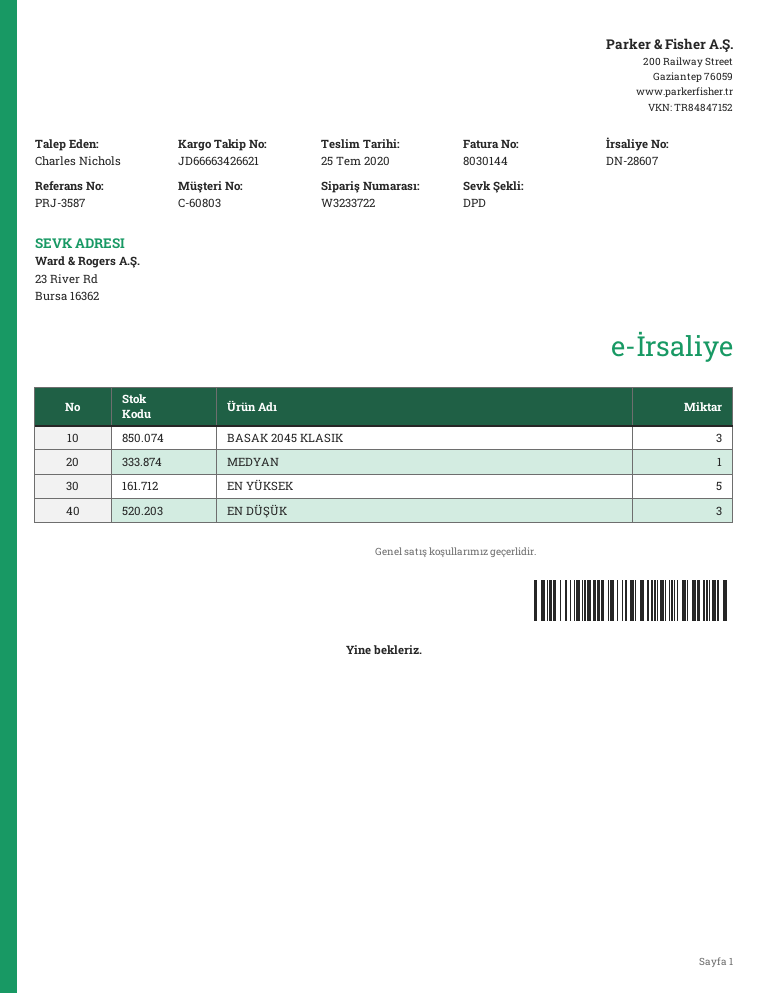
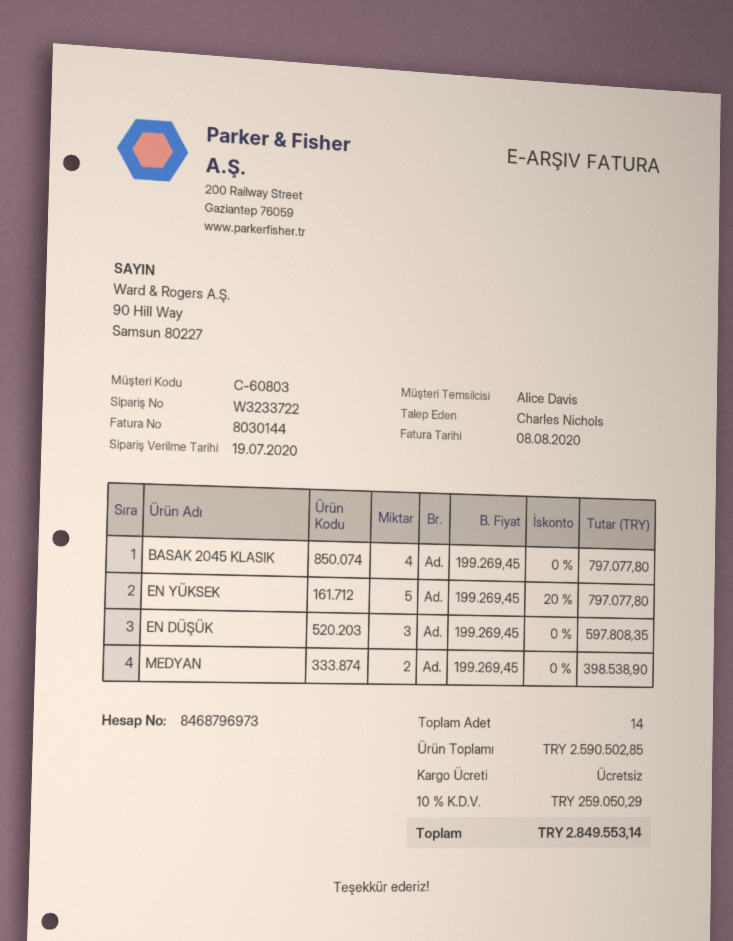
BASAK 2045 KLASIK: 3 -> 4
MEDYAN: 1 -> 2

